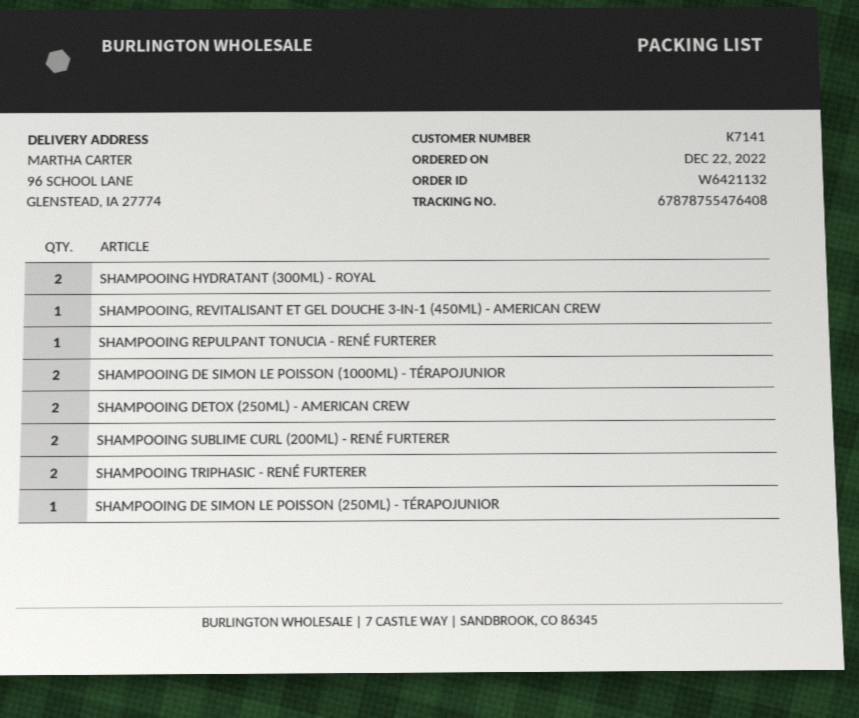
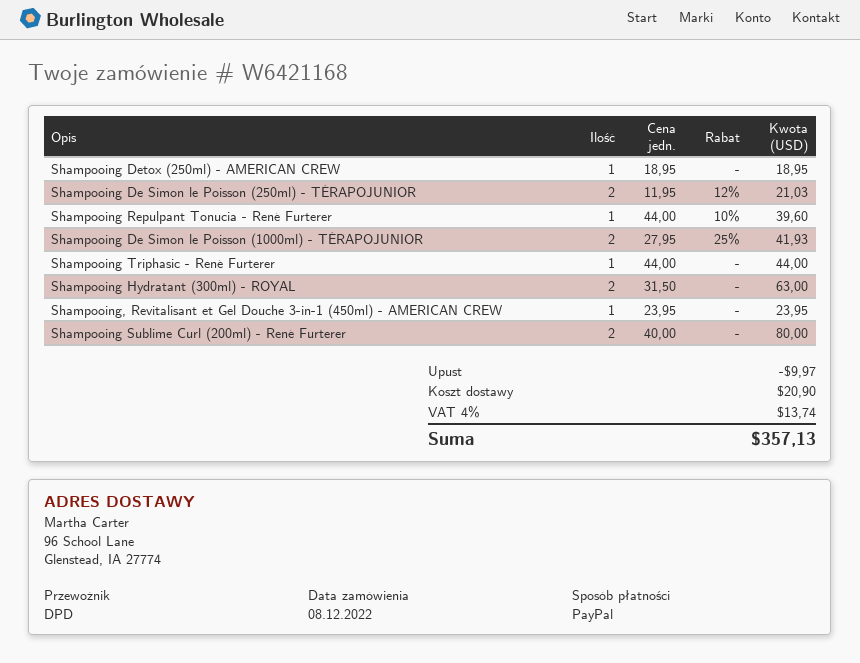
order number: W6421132 -> W6421168
order date: 2022-12-22 -> 2022-12-08
SHAMPOOING DETOX (250ML) - AMERICAN CREW: 2 -> 1
SHAMPOOING TRIPHASIC - RENÉ FURTERER: 2 -> 1
SHAMPOOING DE SIMON LE POISSON (250ML) - TÉRAPOJUNIOR: 1 -> 2

